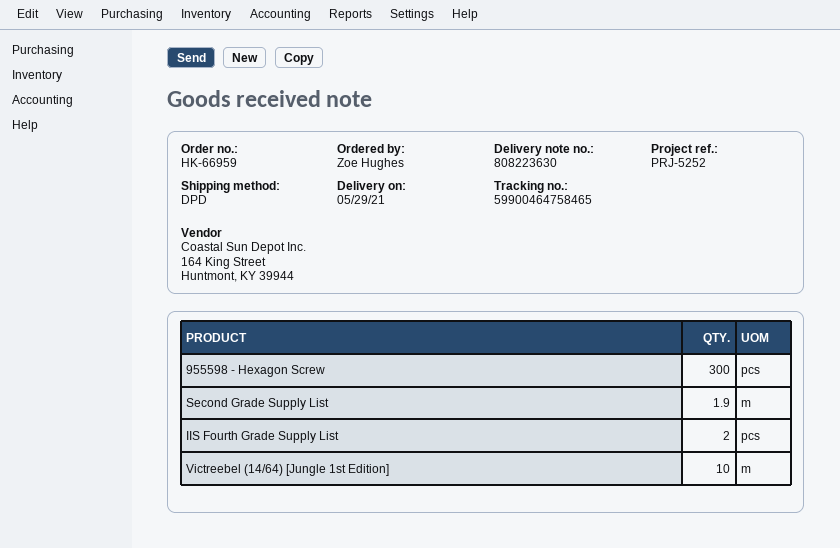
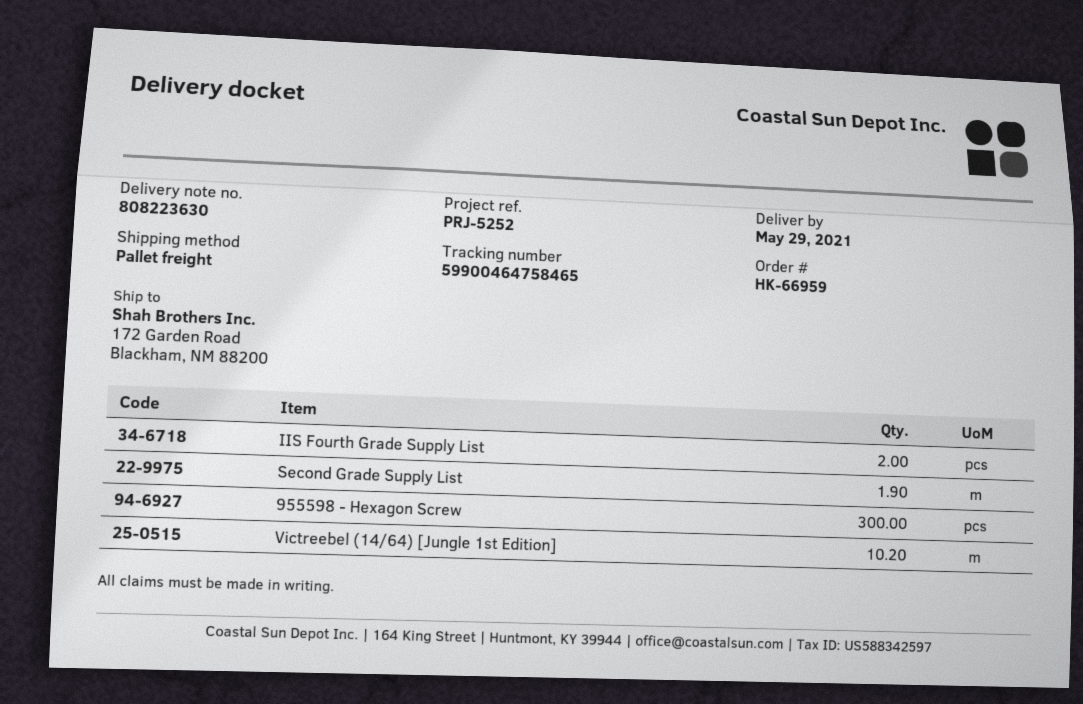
shipping method: DPD -> pallet freight
Victreebel (14/64) [Jungle 1st Edition]: 10 -> 10.2

